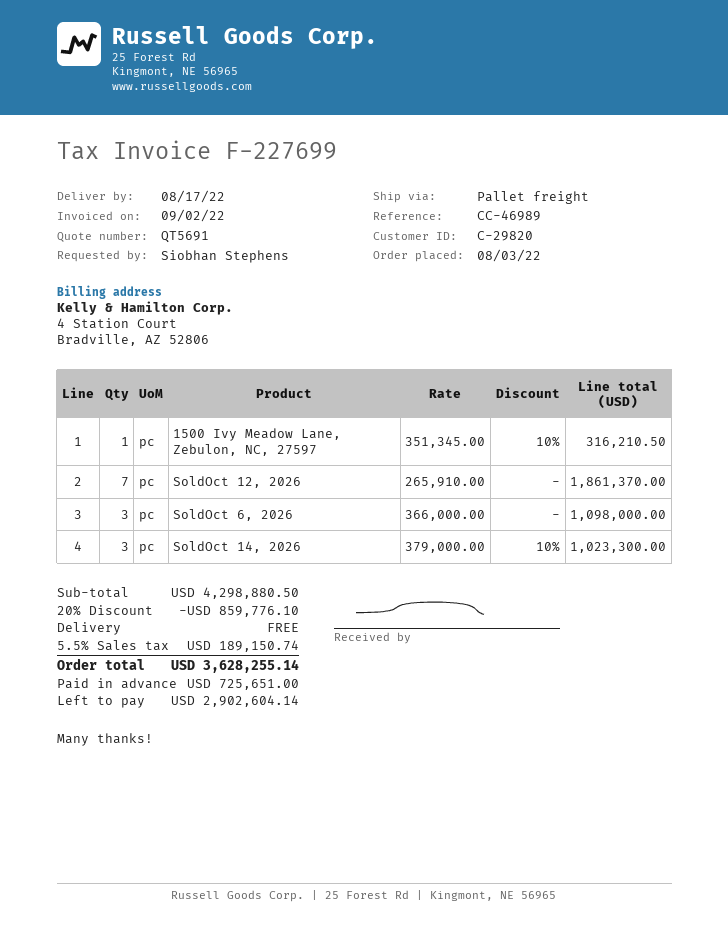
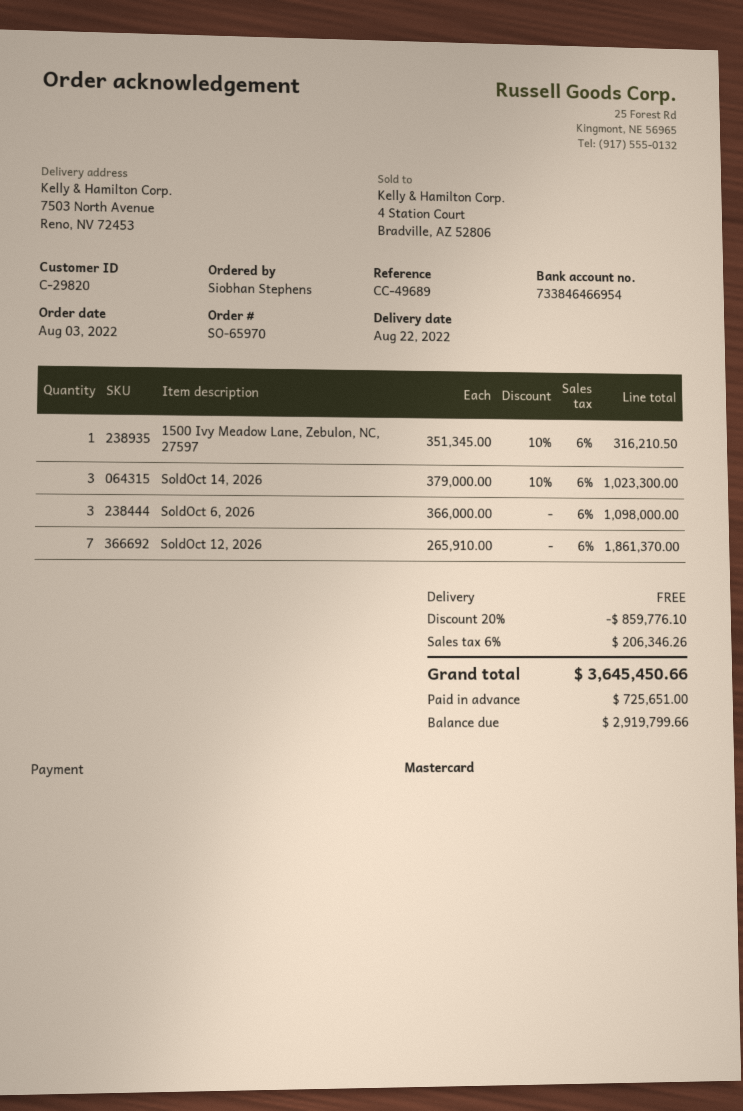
delivery date: 2022-08-17 -> 2022-08-22
reference: CC-46989 -> CC-49689
tax: 5.5% = 189150.74 -> 6% = 206346.26
total: 3628255.14 -> 3645450.66
balance: 2902604.14 -> 2919799.66

